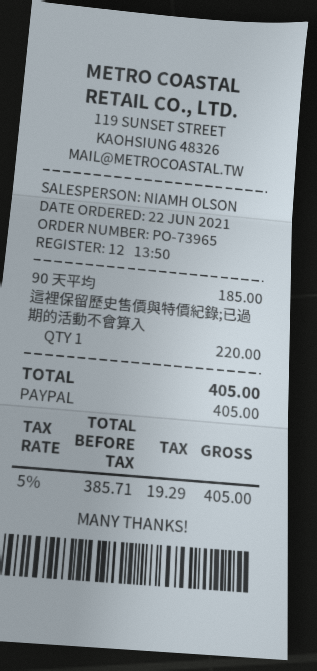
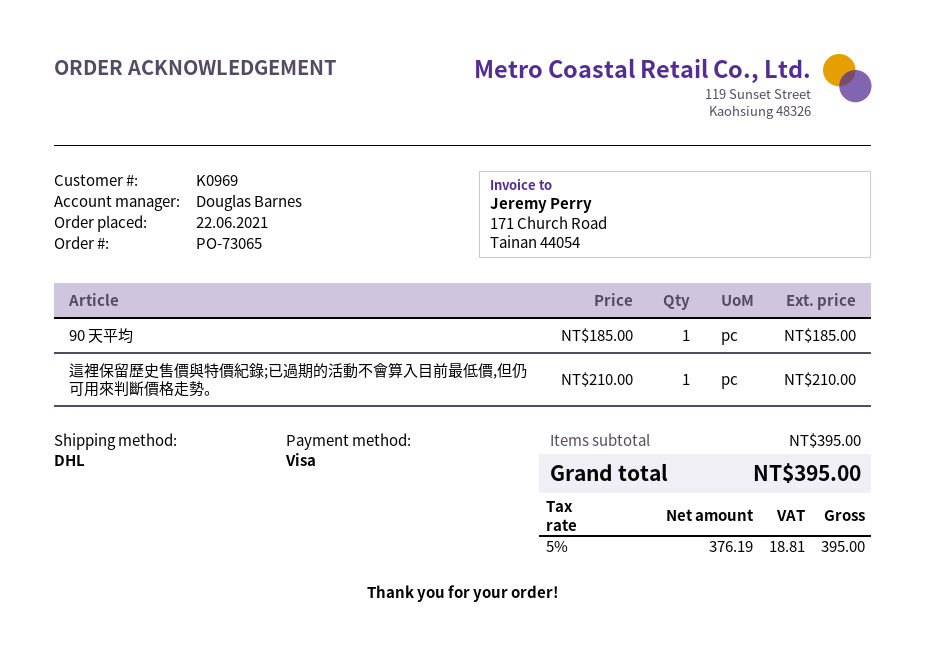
order number: PO-73965 -> PO-73065
sales rep: NIAMH OLSON -> Douglas Barnes
payment method: PayPal -> Visa
這裡保留歷史售價與特價紀錄;已過期的活動不會算入: 1 for 220.00 -> 1 for 210.00
net: 385.71 -> 376.19
tax: 5% = 19.29 -> 5% = 18.81
total: 405.00 -> 395.00

